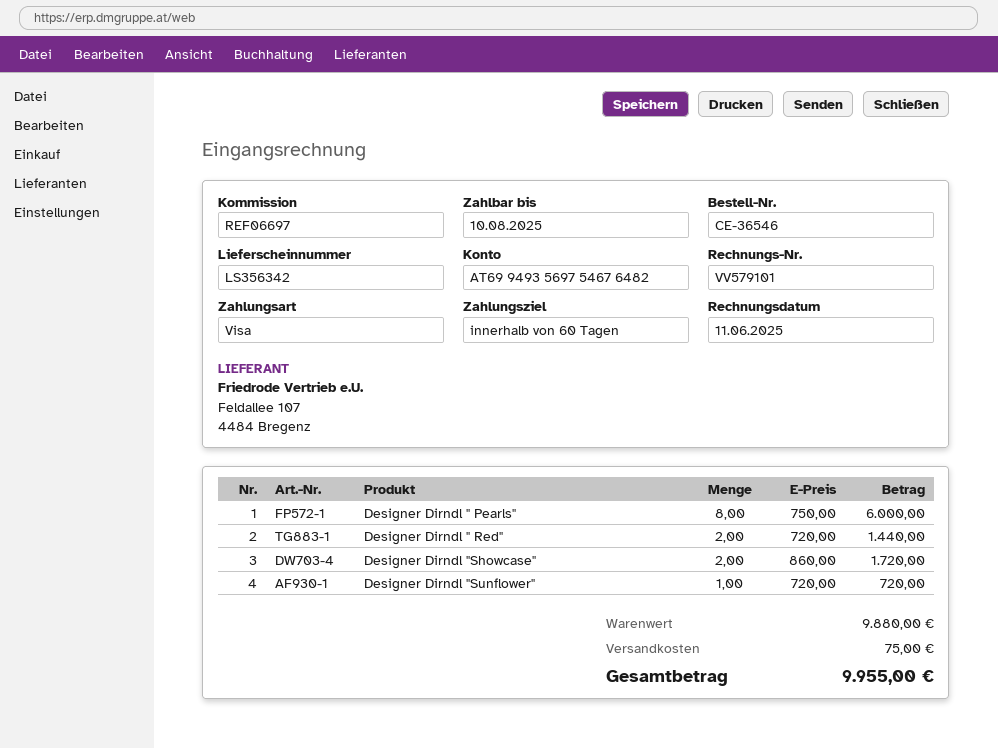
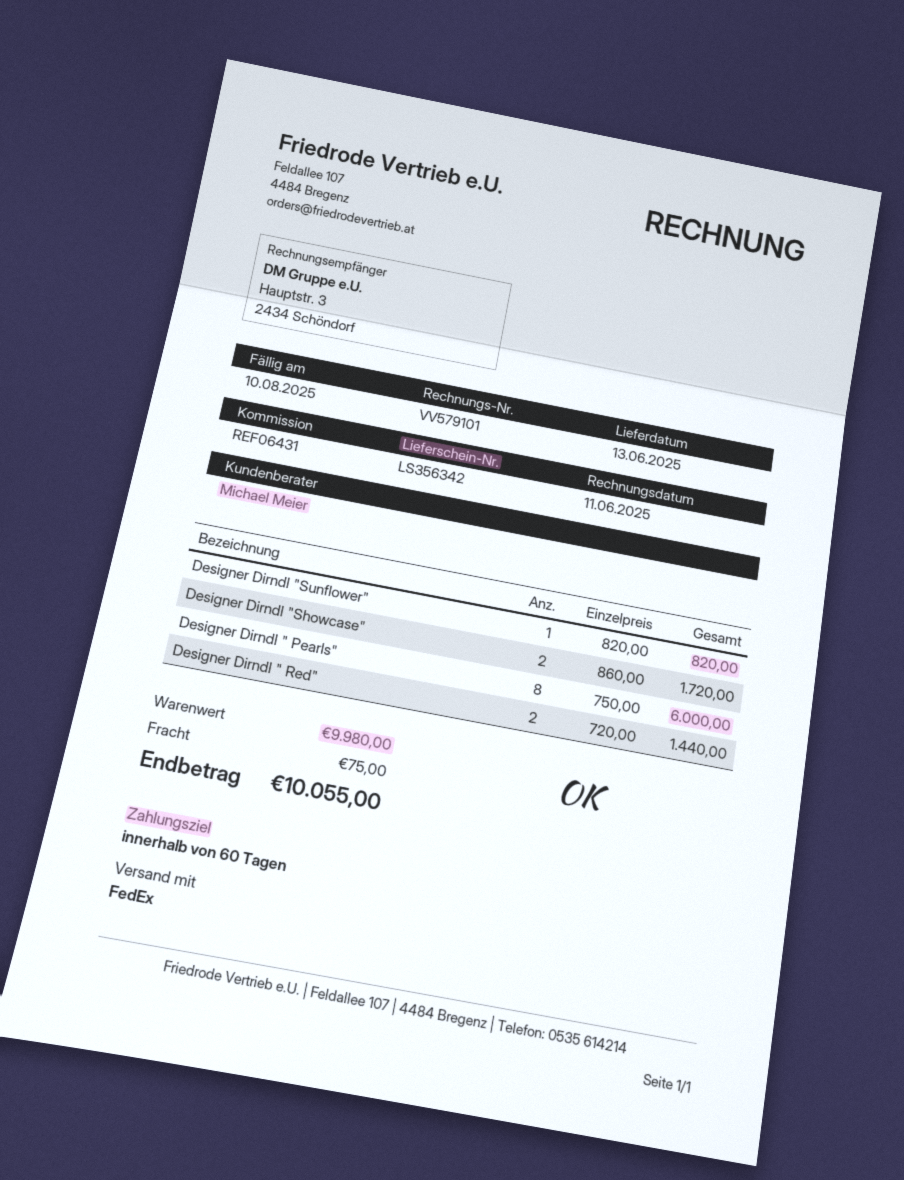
reference: REF06697 -> REF06431
Designer Dirndl "Sunflower": 1 x 720.00 = 720.00 -> 1 x 820.00 = 820.00
subtotal: 9880.00 -> 9980.00
total: 9955.00 -> 10055.00

